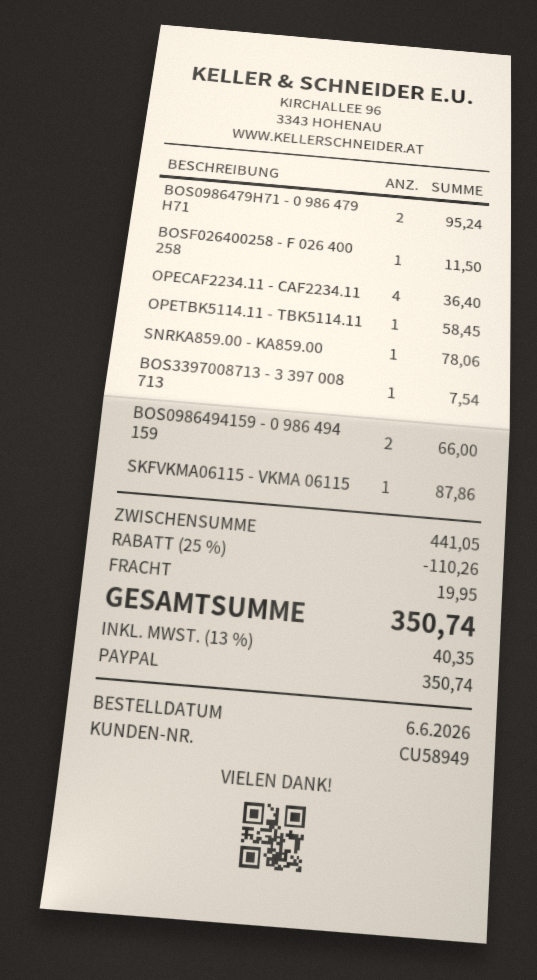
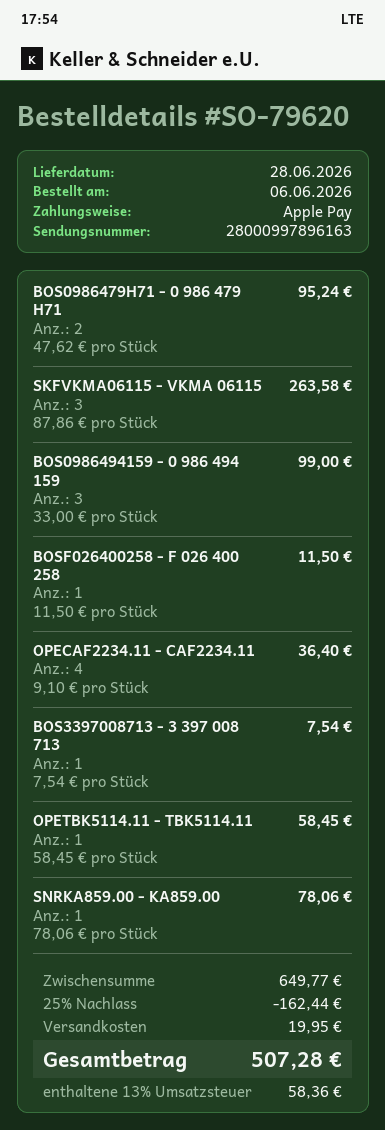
payment method: PayPal -> Apple Pay
BOS0986494159 - 0 986 494 159: 2 for 66.00 -> 3 for 99.00
SKFVKMA06115 - VKMA 06115: 1 for 87.86 -> 3 for 263.58
subtotal: 441.05 -> 649.77
discount: 25% = 110.26 -> 25% = 162.44
tax: 13% = 40.35 -> 13% = 58.36
total: 350.74 -> 507.28

